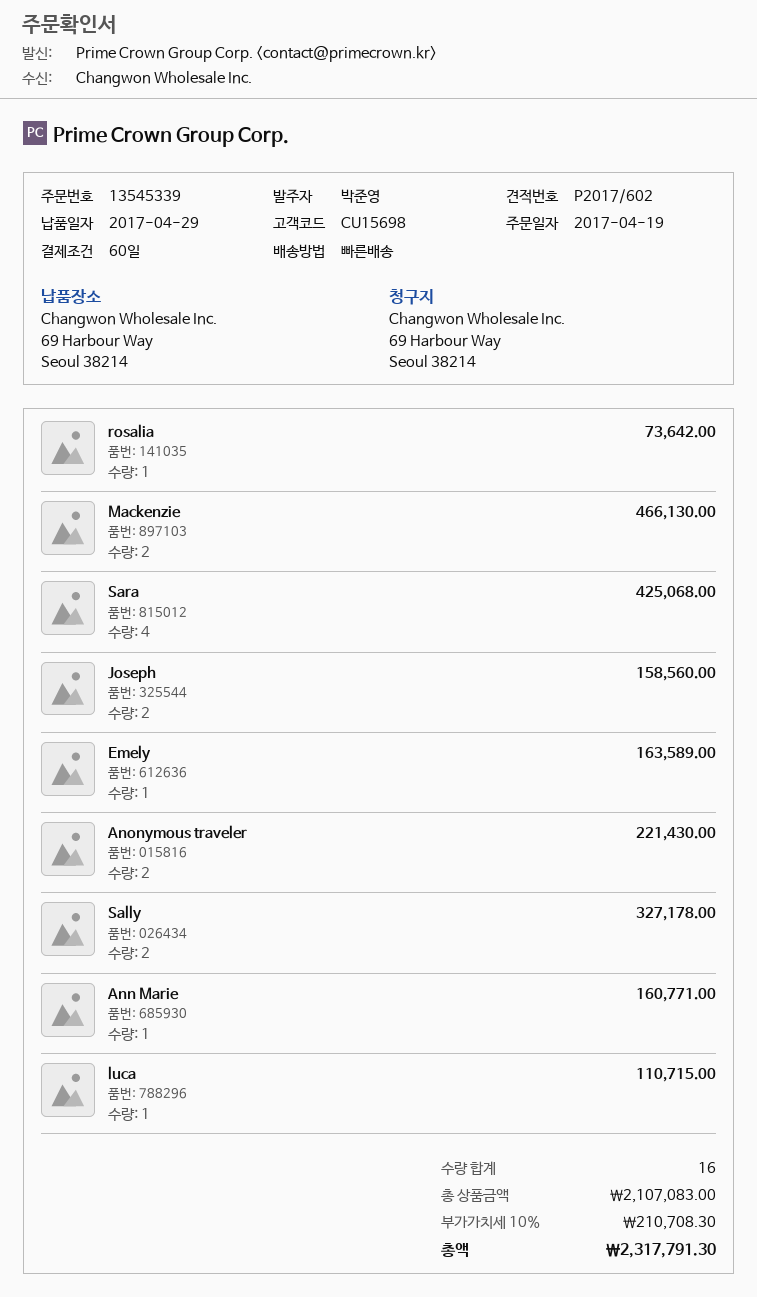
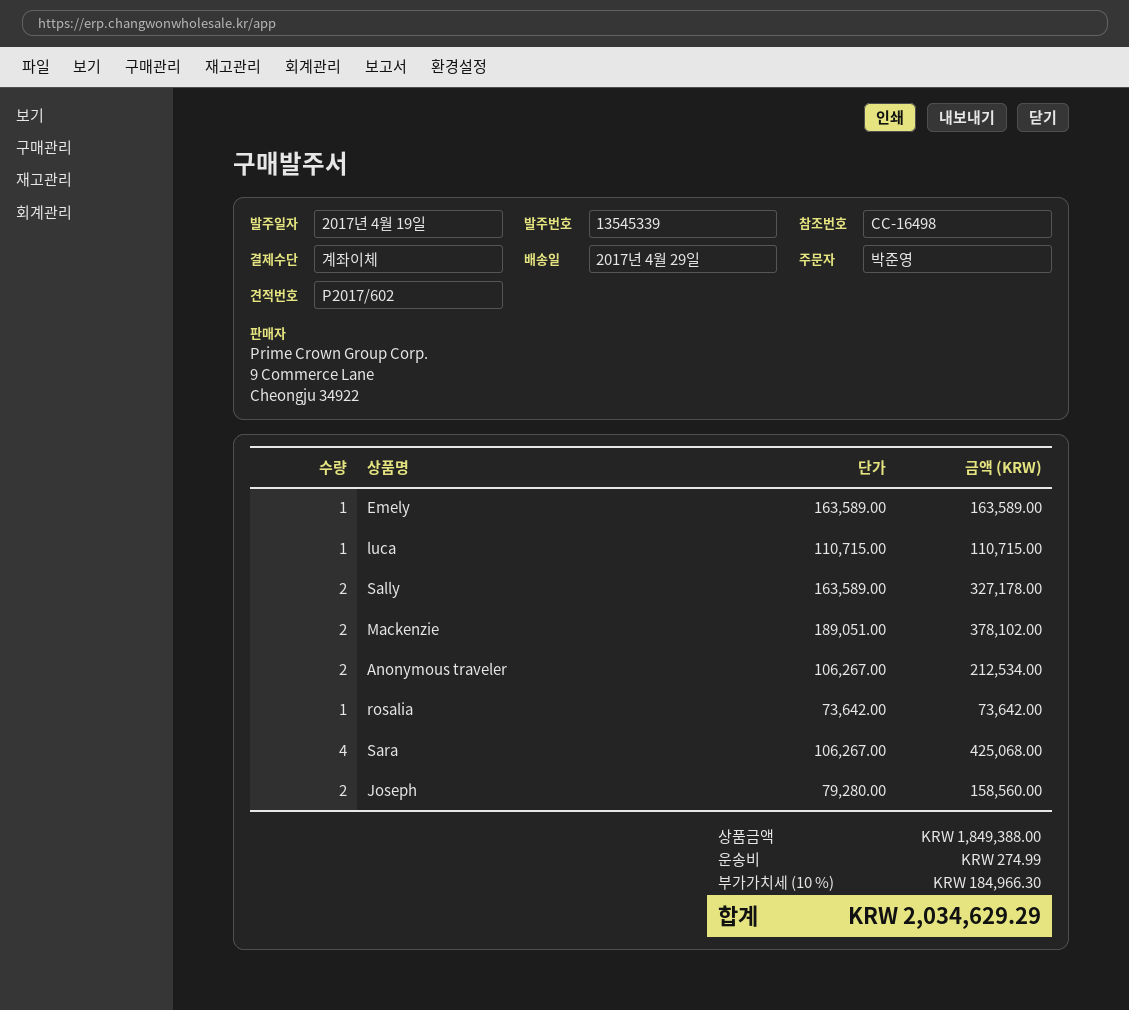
Mackenzie: 2 for 466130.00 -> 2 for 378102.00
Anonymous traveler: 2 for 221430.00 -> 2 for 212534.00
Ann Marie: 1 for 160771.00 -> none
subtotal: 2107083.00 -> 1849388.00
shipping: none -> 274.99
tax: 10% = 210708.30 -> 10% = 184966.30
total: 2317791.30 -> 2034629.29

